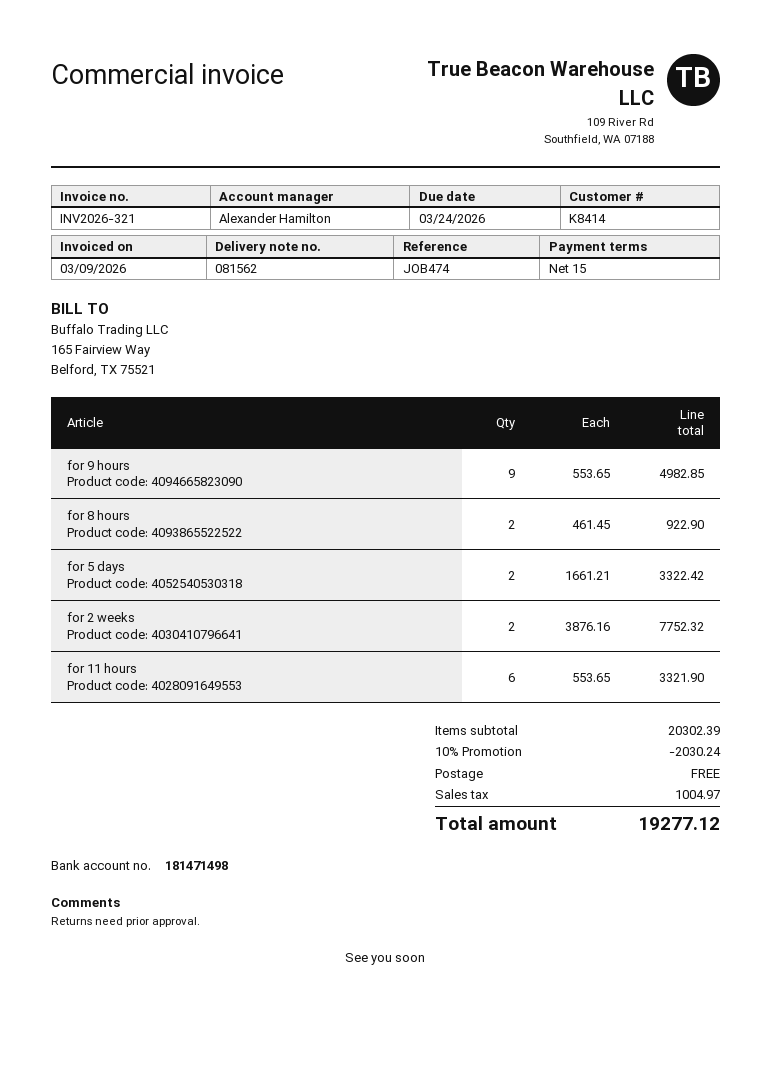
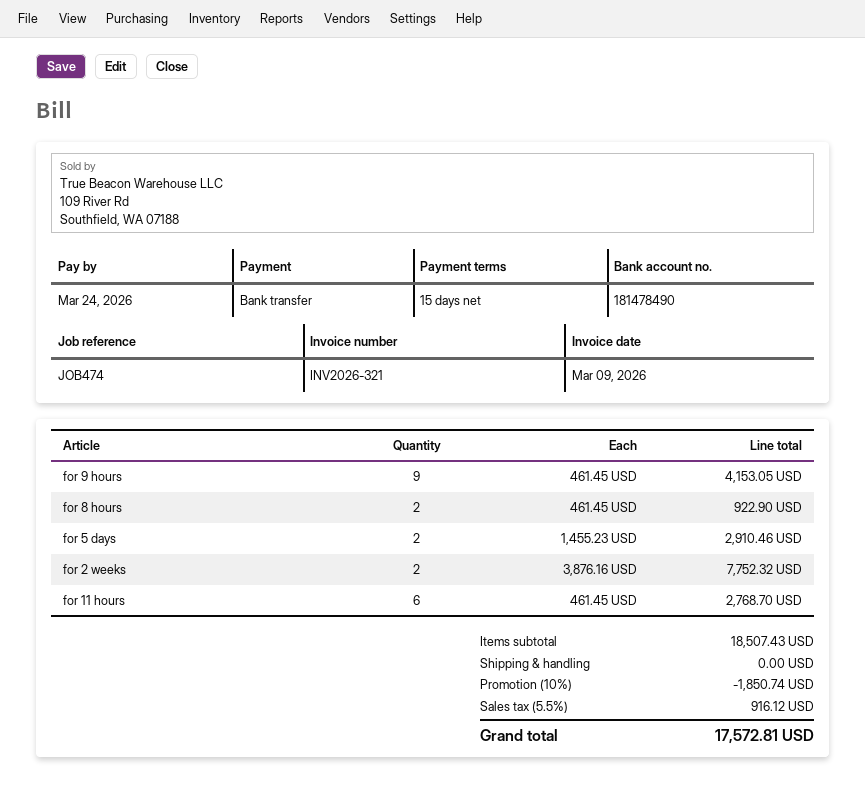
bank account: 181471498 -> 181478490
for 9 hours: 9 x 553.65 = 4982.85 -> 9 x 461.45 = 4153.05
for 5 days: 2 x 1661.21 = 3322.42 -> 2 x 1455.23 = 2910.46
for 11 hours: 6 x 553.65 = 3321.90 -> 6 x 461.45 = 2768.70
subtotal: 20302.39 -> 18507.43
discount: 10% = 2030.24 -> 10% = 1850.74
tax: 1004.97 -> 916.12
total: 19277.12 -> 17572.81

